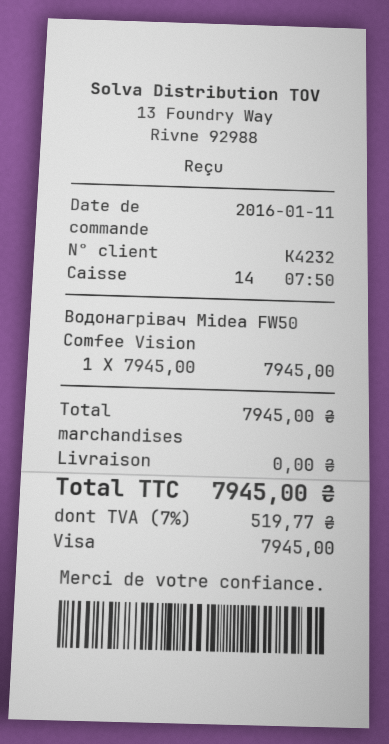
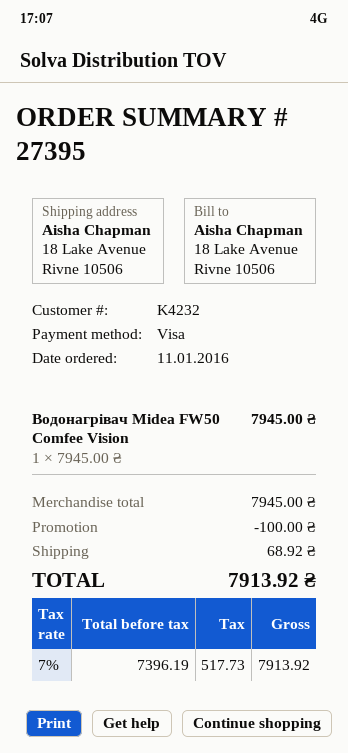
discount: none -> 100.00
shipping: 0.00 -> 68.92
tax: 7% = 519.77 -> 7% = 517.73
total: 7945.00 -> 7913.92

